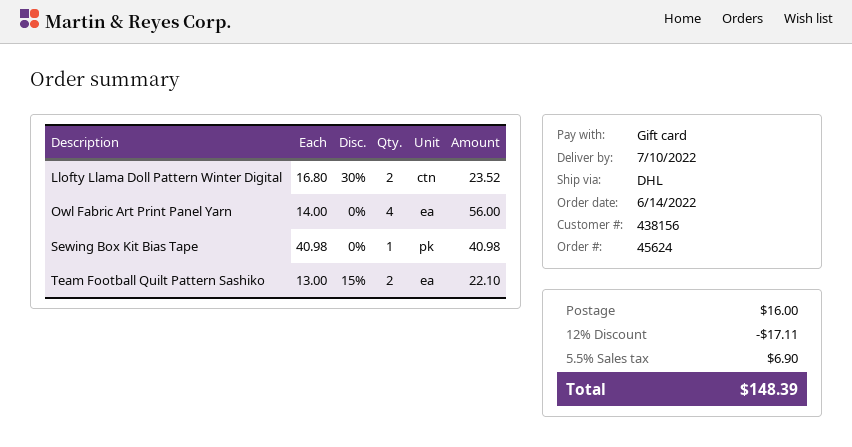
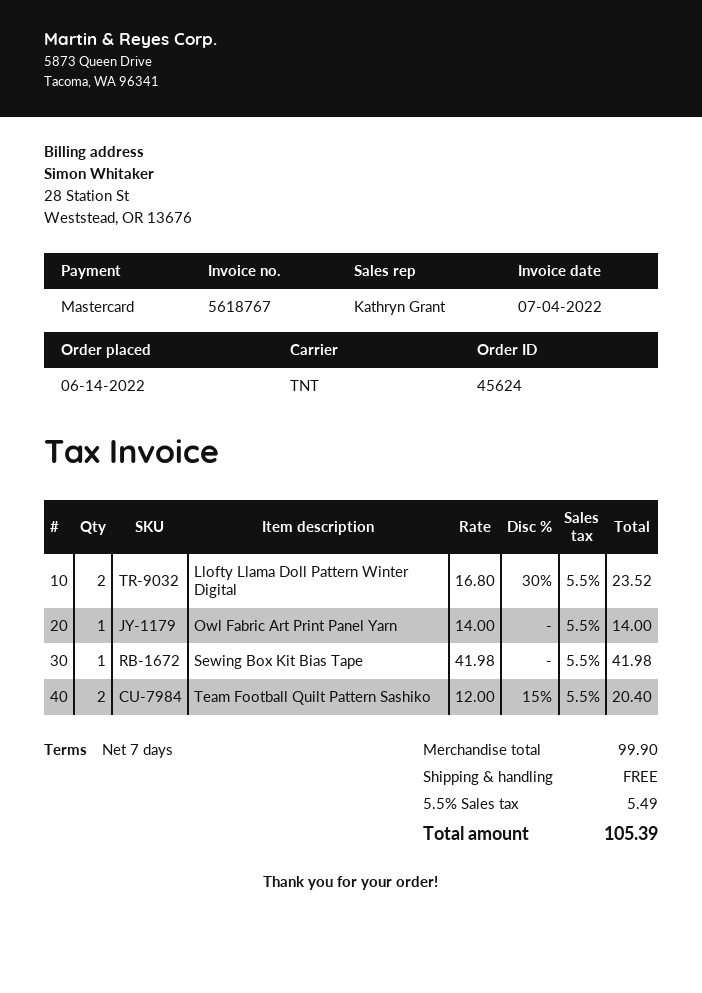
payment method: gift card -> Mastercard
shipping method: DHL -> TNT
Owl Fabric Art Print Panel Yarn: 4 x 14.00 = 56.00 -> 1 x 14.00 = 14.00
Sewing Box Kit Bias Tape: 1 x 40.98 = 40.98 -> 1 x 41.98 = 41.98
Team Football Quilt Pattern Sashiko: 2 x 13.00 - 15% = 22.10 -> 2 x 12.00 - 15% = 20.40
discount: 12% = 17.11 -> none
shipping: 16.00 -> 0.00
tax: 5.5% = 6.90 -> 5.5% = 5.49
total: 148.39 -> 105.39

